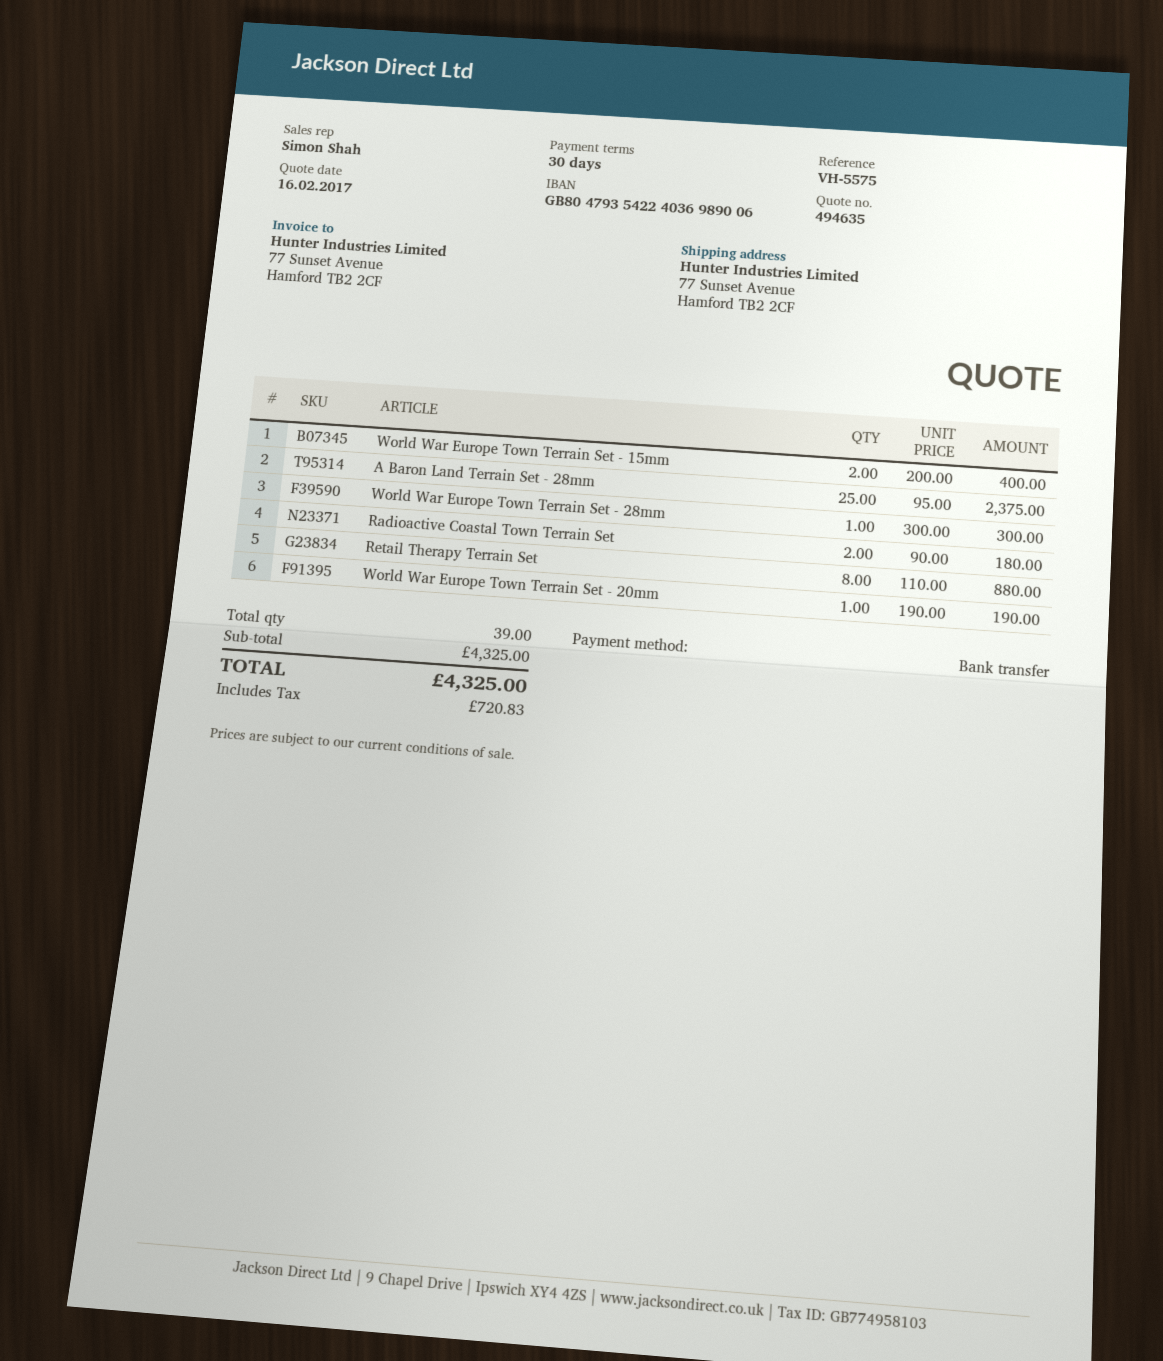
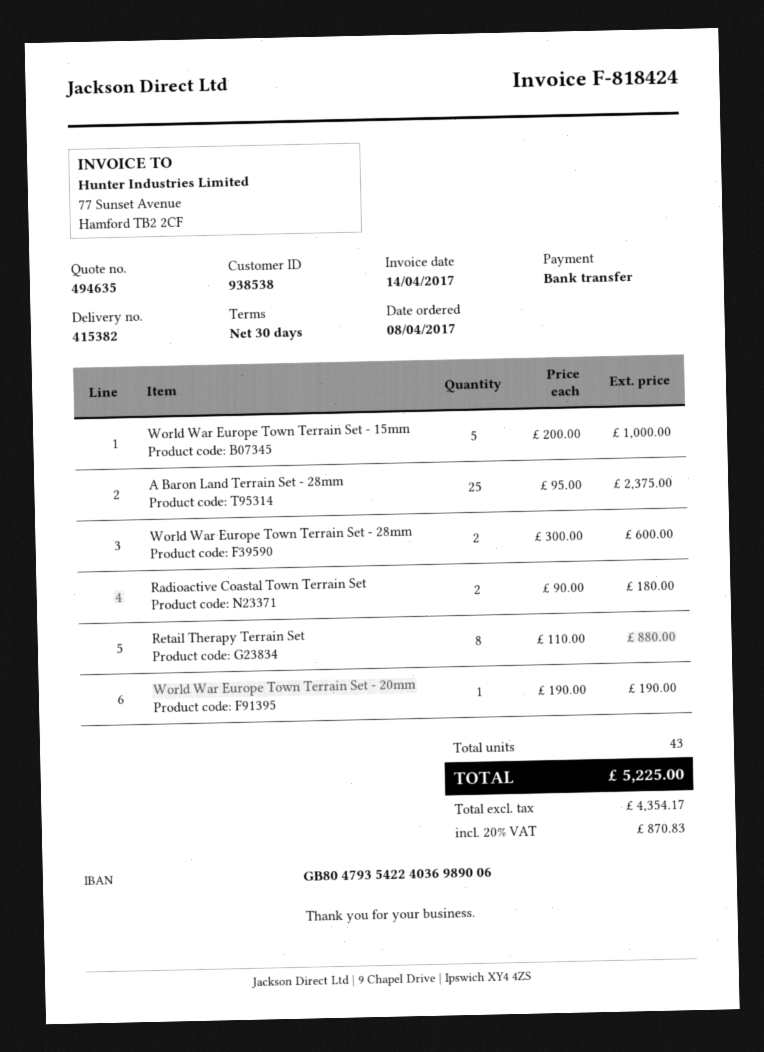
World War Europe Town Terrain Set - 15mm: 2 x 200.00 = 400.00 -> 5 x 200.00 = 1000.00
World War Europe Town Terrain Set - 28mm: 1 x 300.00 = 300.00 -> 2 x 300.00 = 600.00
total quantity: 39 -> 43
tax: 720.83 -> 870.83
total: 4325.00 -> 5225.00

